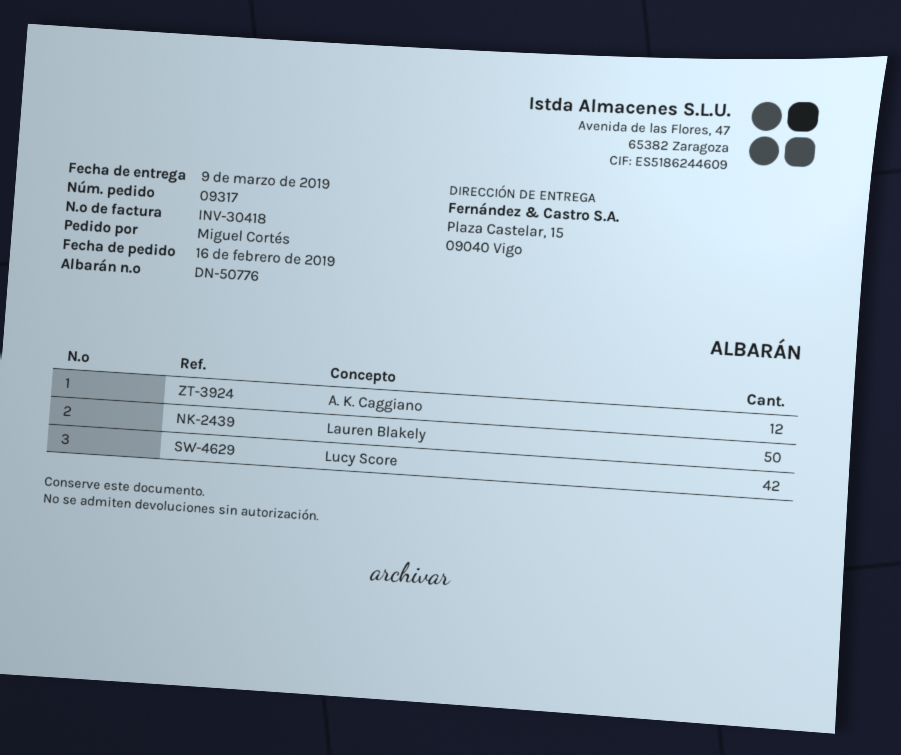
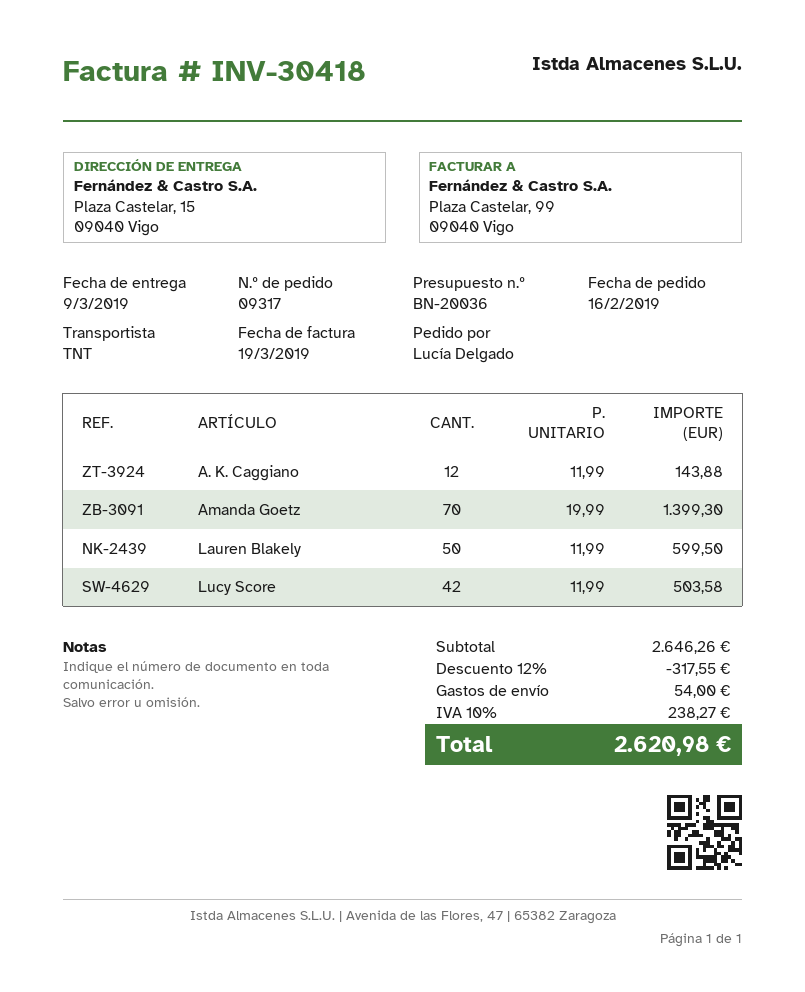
ordered by: Miguel Cortés -> Lucía Delgado
Amanda Goetz: none -> 70

